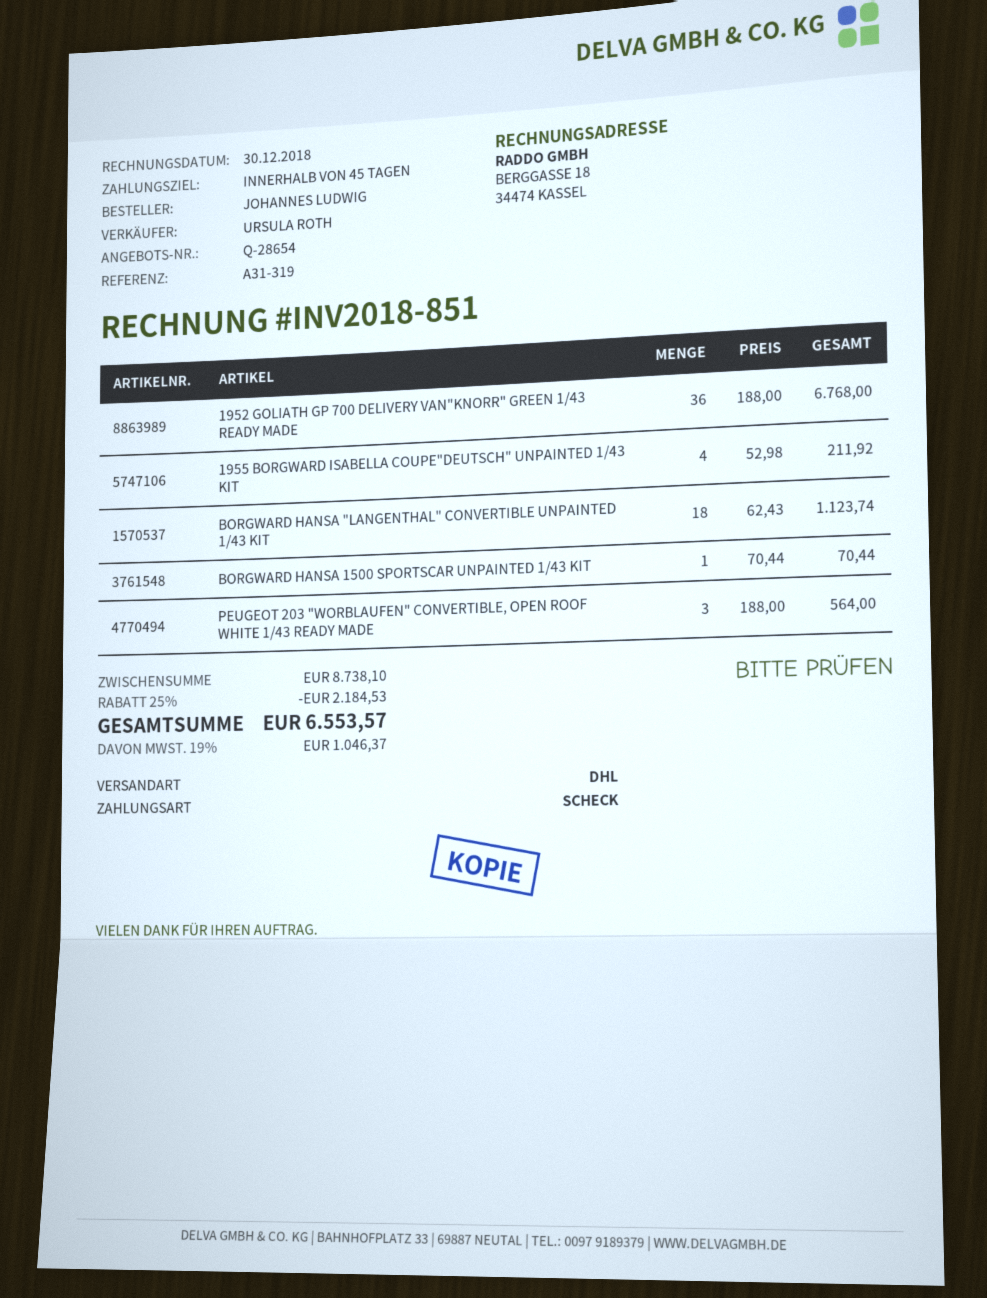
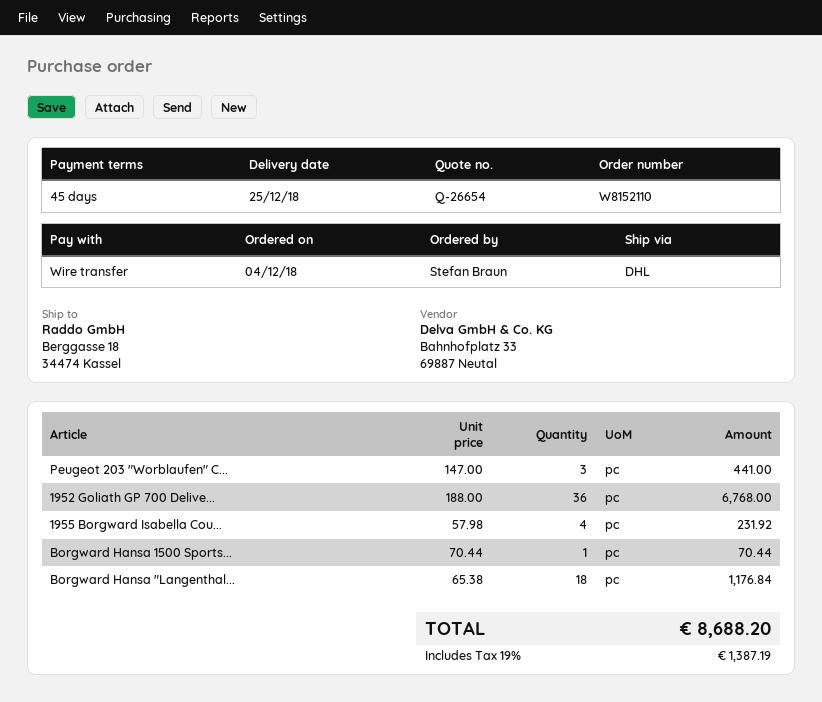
quote number: Q-28654 -> Q-26654
ordered by: JOHANNES LUDWIG -> Stefan Braun
payment method: cheque -> bank transfer
1955 BORGWARD ISABELLA COUPE"DEUTSCH" UNPAINTED 1/43 KIT: 4 x 52.98 = 211.92 -> 4 x 57.98 = 231.92
BORGWARD HANSA "LANGENTHAL" CONVERTIBLE UNPAINTED 1/43 KIT: 18 x 62.43 = 1123.74 -> 18 x 65.38 = 1176.84
PEUGEOT 203 "WORBLAUFEN" CONVERTIBLE, OPEN ROOF WHITE 1/43 READY MADE: 3 x 188.00 = 564.00 -> 3 x 147.00 = 441.00
discount: 25% = 2184.53 -> none
tax: 19% = 1046.37 -> 19% = 1387.19
total: 6553.57 -> 8688.20

